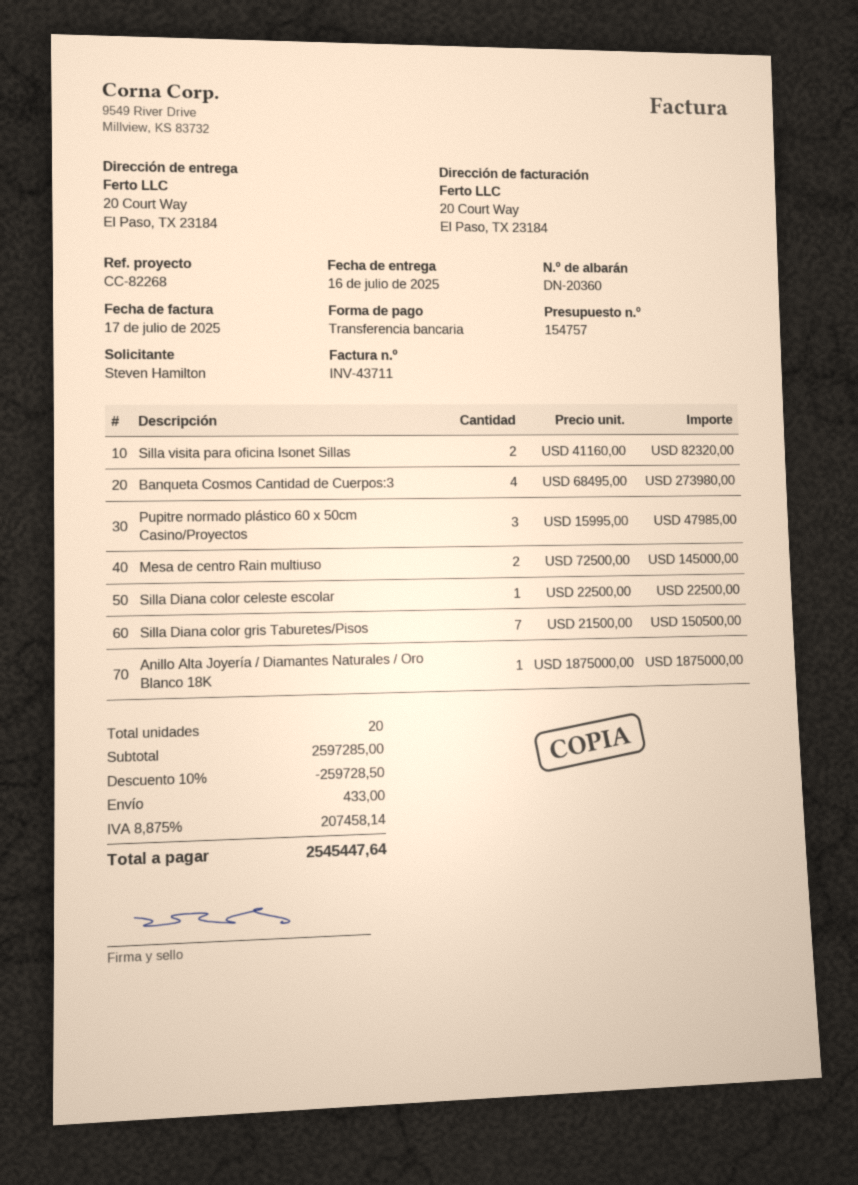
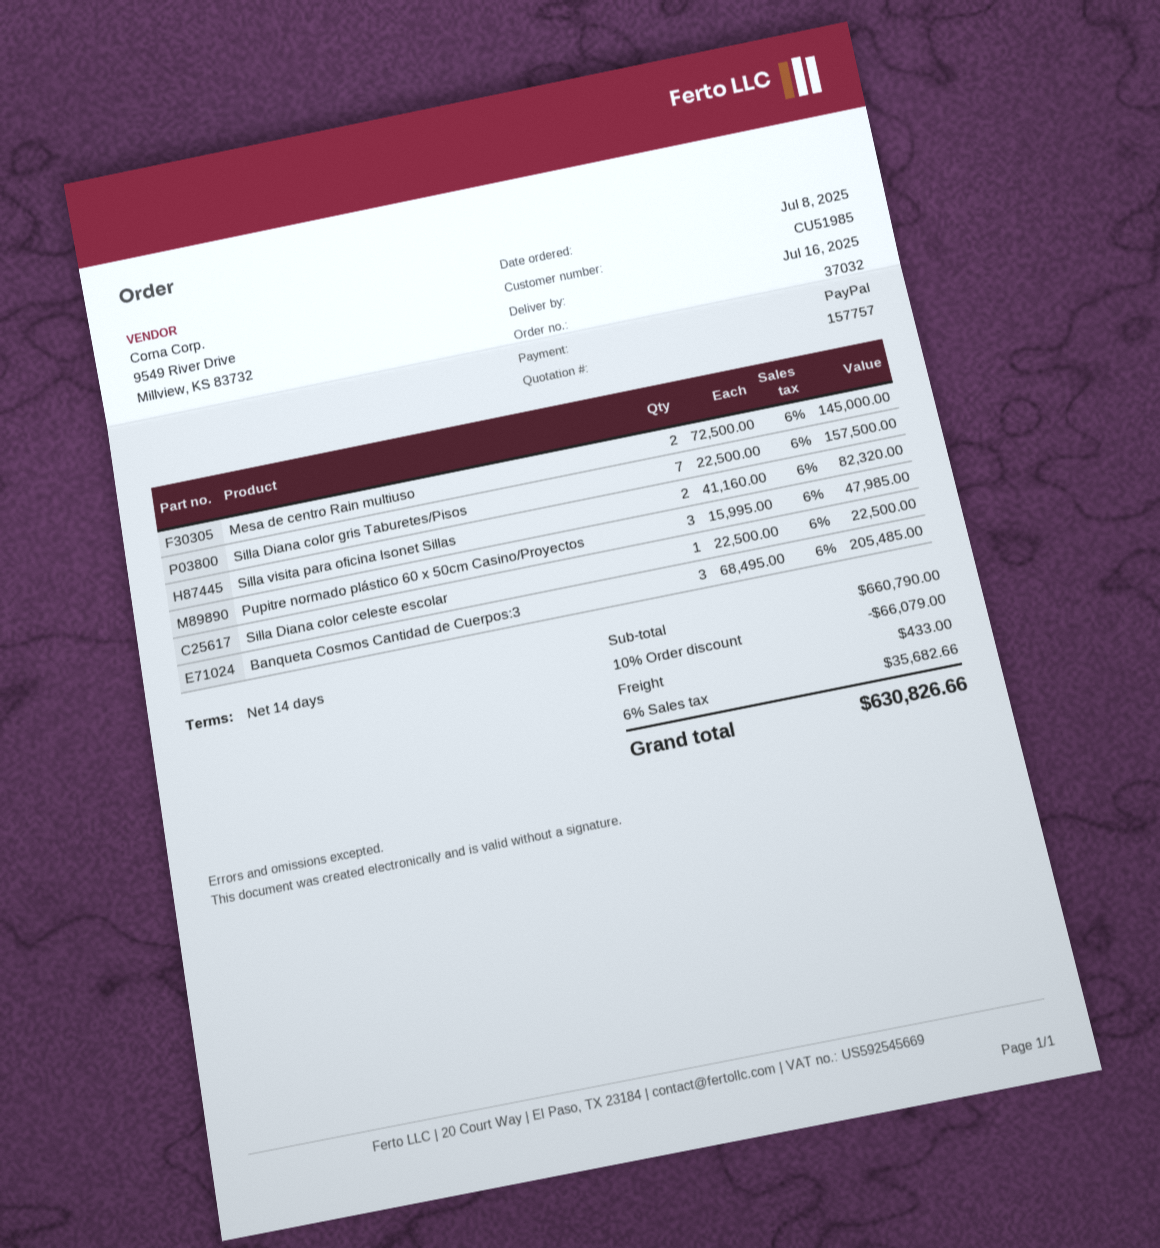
quote number: 154757 -> 157757
payment method: bank transfer -> PayPal
Banqueta Cosmos Cantidad de Cuerpos:3: 4 x 68495.00 = 273980.00 -> 3 x 68495.00 = 205485.00
Silla Diana color gris Taburetes/Pisos: 7 x 21500.00 = 150500.00 -> 7 x 22500.00 = 157500.00
Anillo Alta Joyería / Diamantes Naturales / Oro Blanco 18K: 1 x 1875000.00 = 1875000.00 -> none
subtotal: 2597285.00 -> 660790.00
discount: 10% = 259728.50 -> 10% = 66079.00
tax: 8.875% = 207458.14 -> 6% = 35682.66
total: 2545447.64 -> 630826.66

